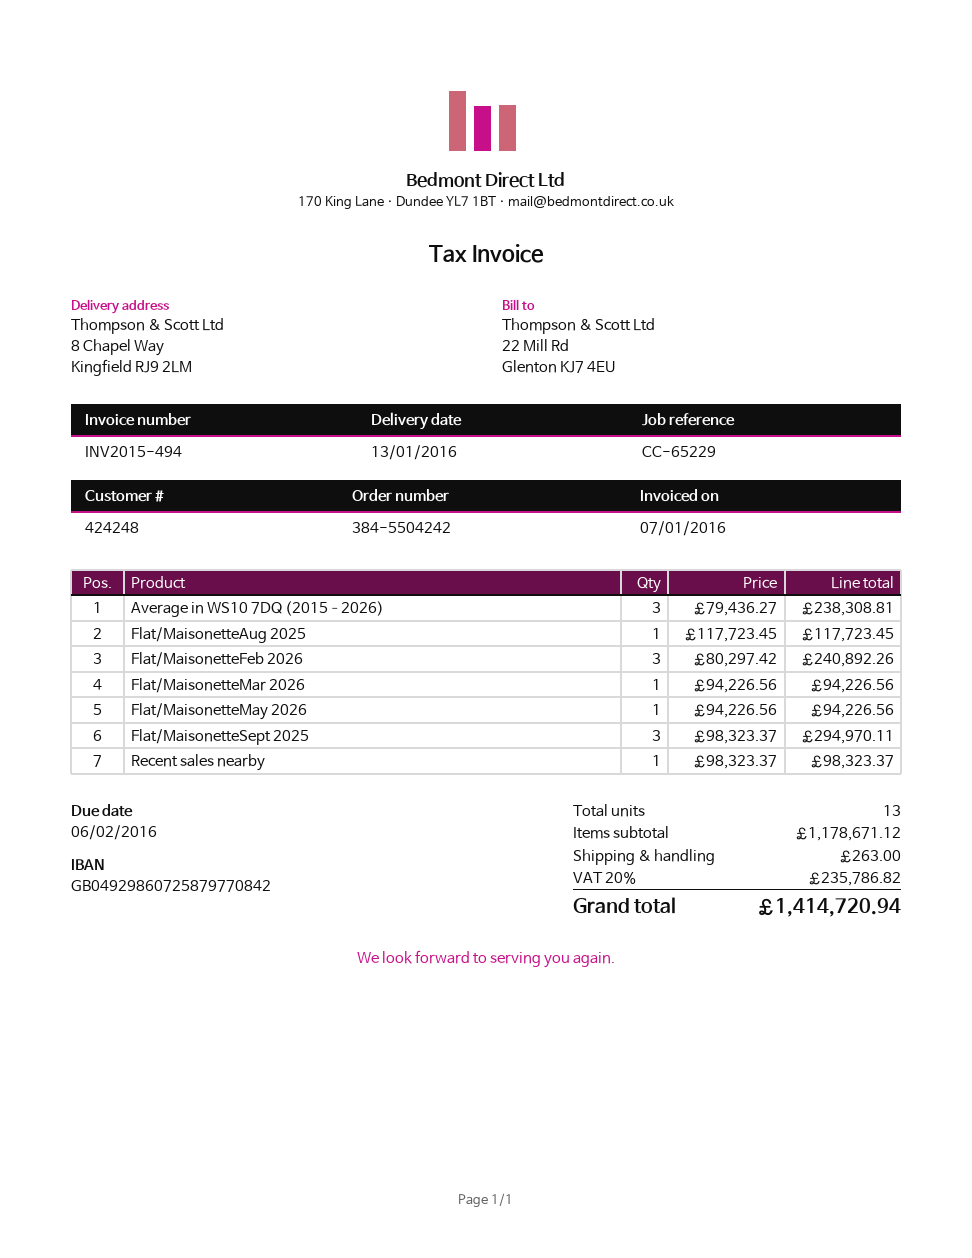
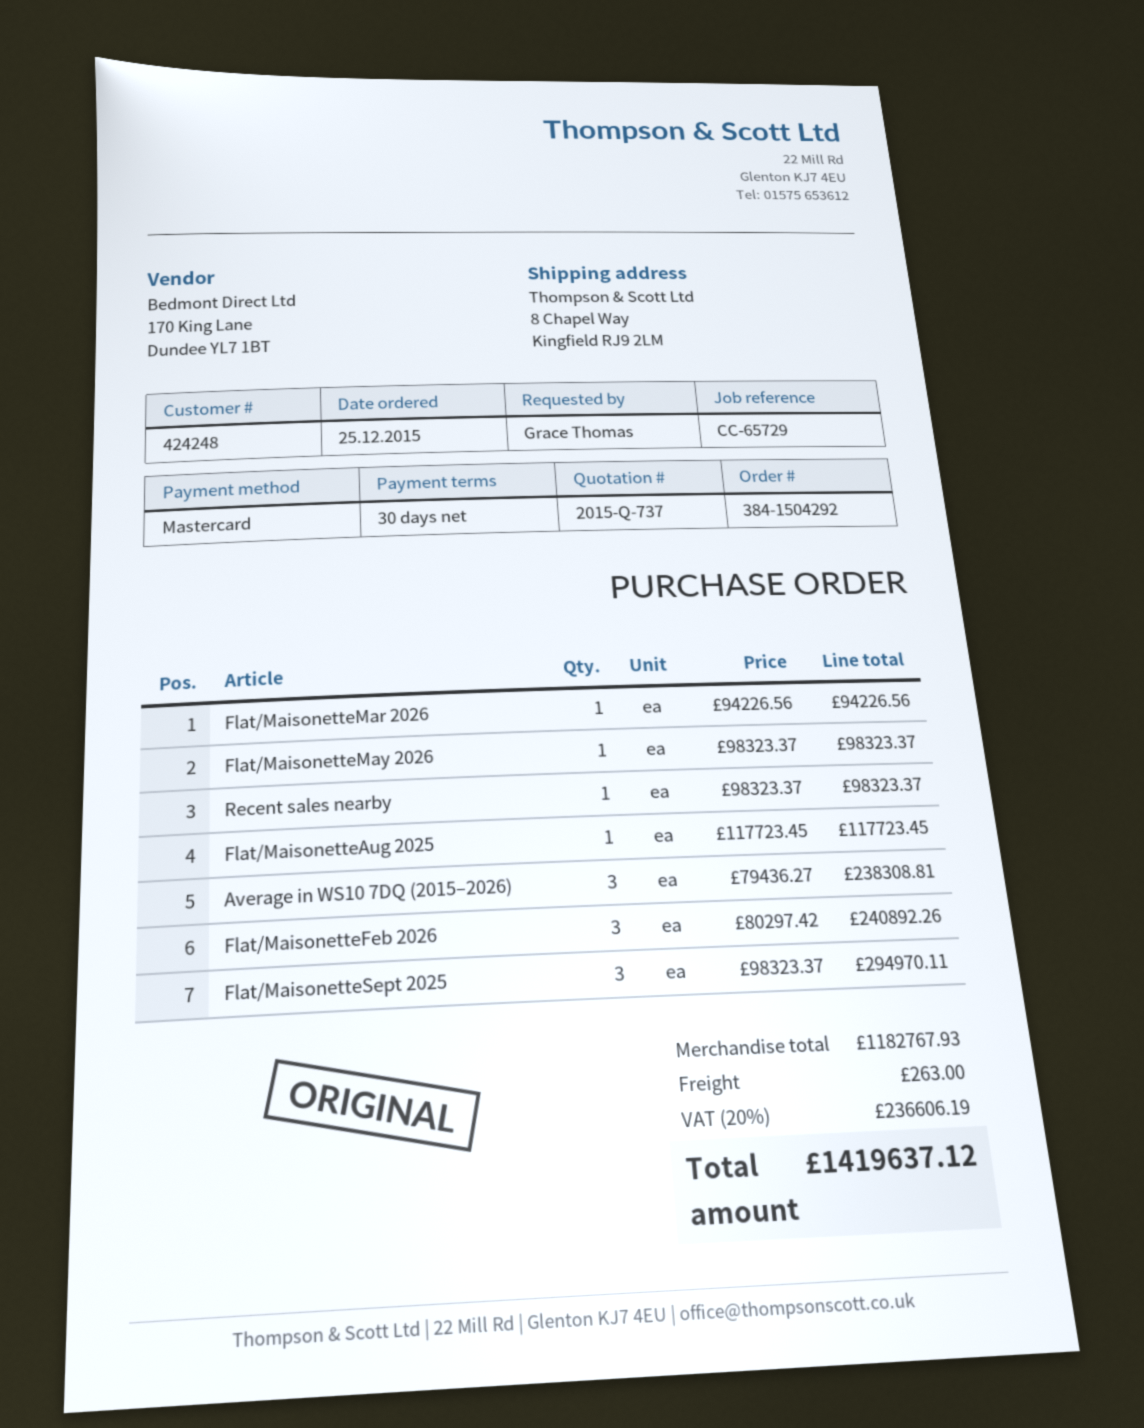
order number: 384-5504242 -> 384-1504292
reference: CC-65229 -> CC-65729
Flat/MaisonetteMay 2026: 1 x 94226.56 = 94226.56 -> 1 x 98323.37 = 98323.37
subtotal: 1178671.12 -> 1182767.93
tax: 20% = 235786.82 -> 20% = 236606.19
total: 1414720.94 -> 1419637.12

